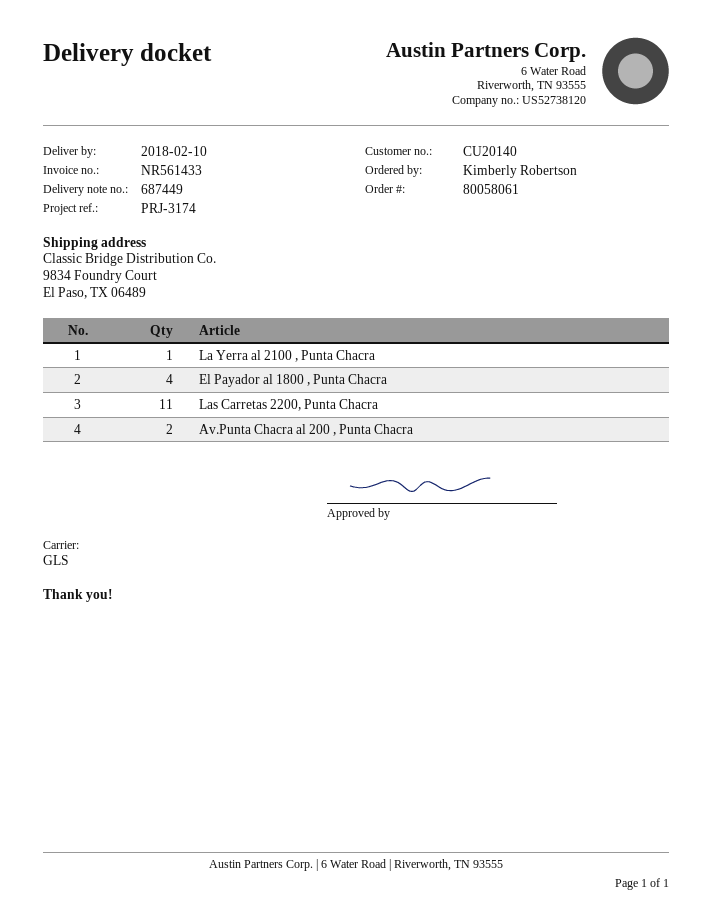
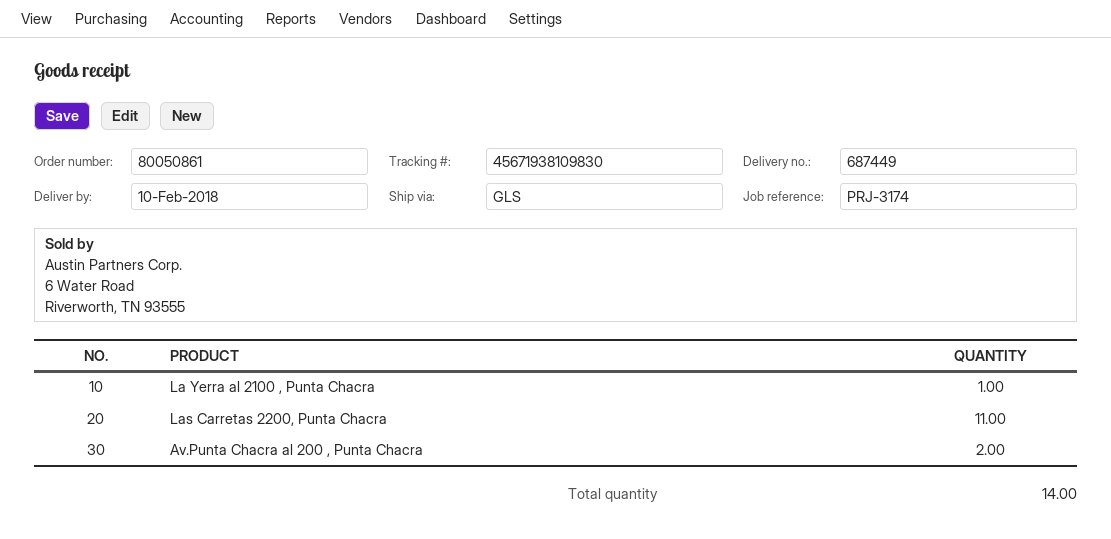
order number: 80058061 -> 80050861
El Payador al 1800 , Punta Chacra: 4 -> none

